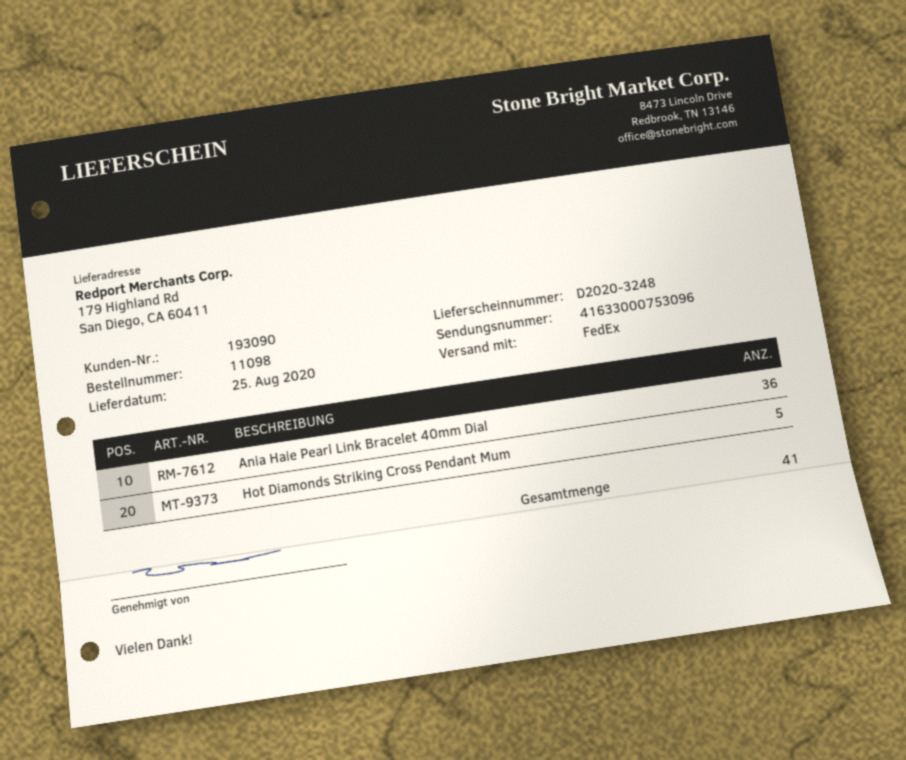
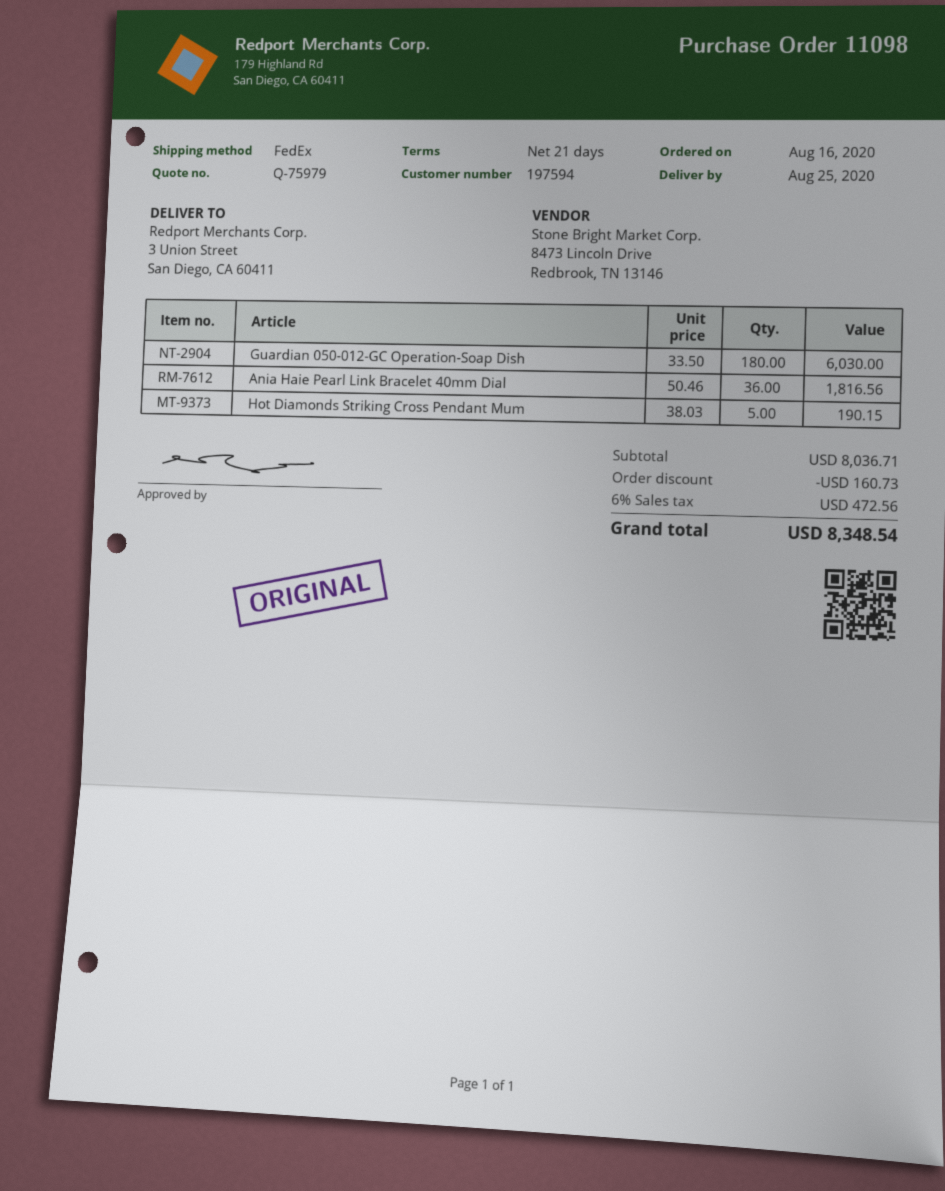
customer number: 193090 -> 197594
ship to: 179 Highland Rd, San Diego, CA 60411 -> 3 Union Street, San Diego, CA 60411
Guardian 050-012-GC Operation-Soap Dish: none -> 180

